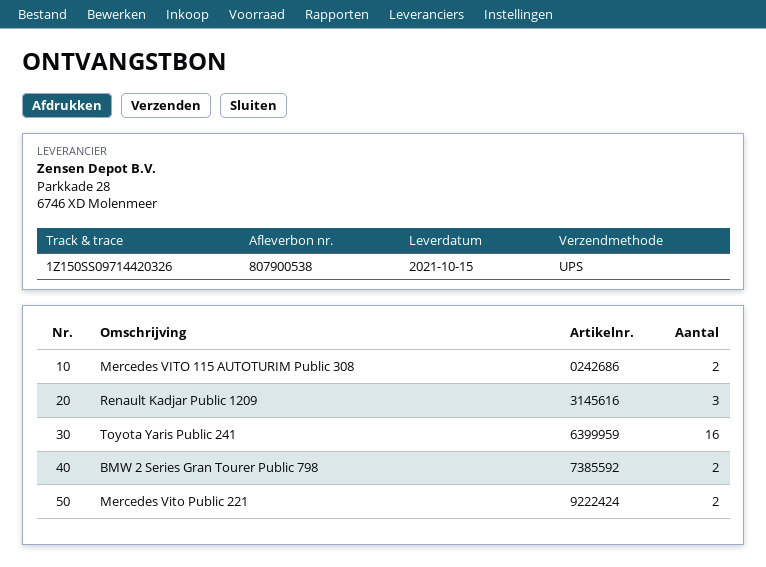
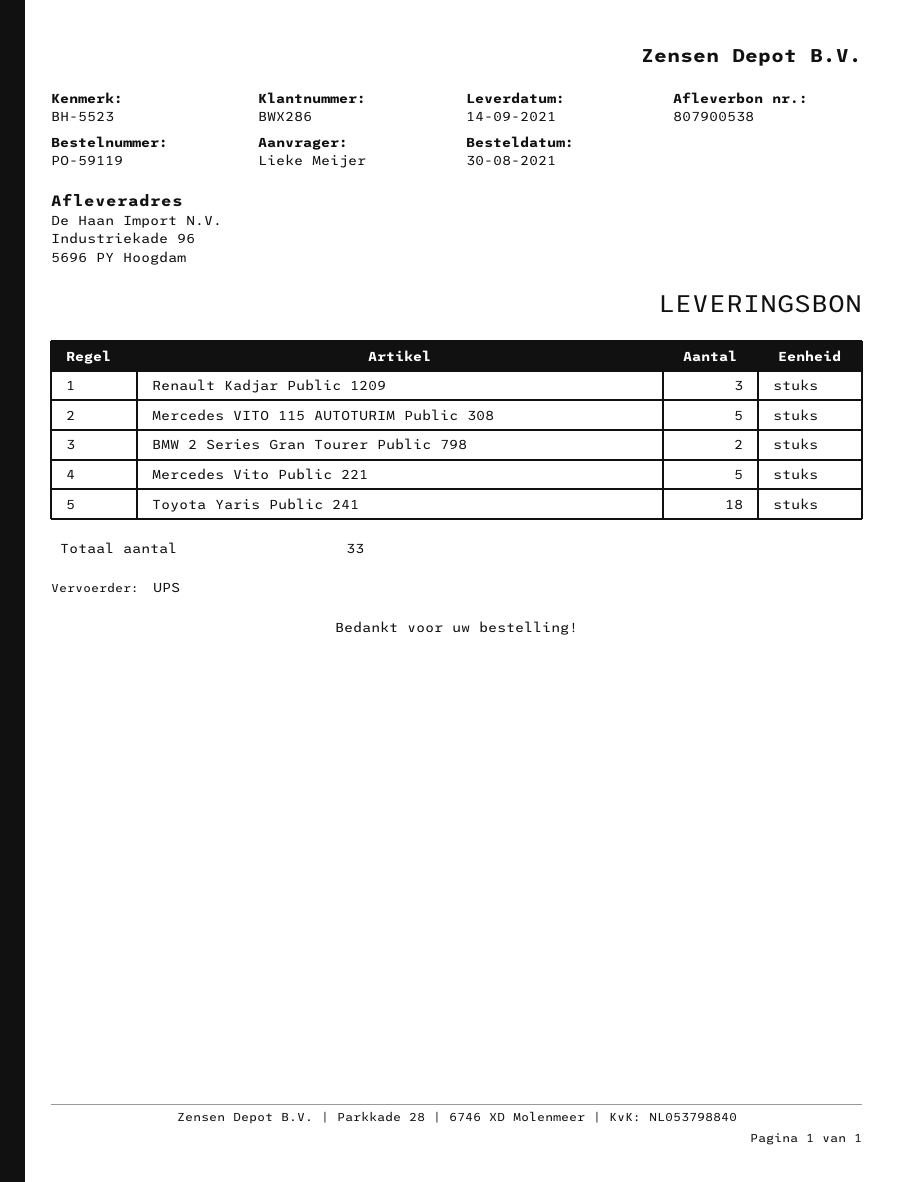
delivery date: 2021-10-15 -> 2021-09-14
Mercedes VITO 115 AUTOTURIM Public 308: 2 -> 5
Toyota Yaris Public 241: 16 -> 18
Mercedes Vito Public 221: 2 -> 5

